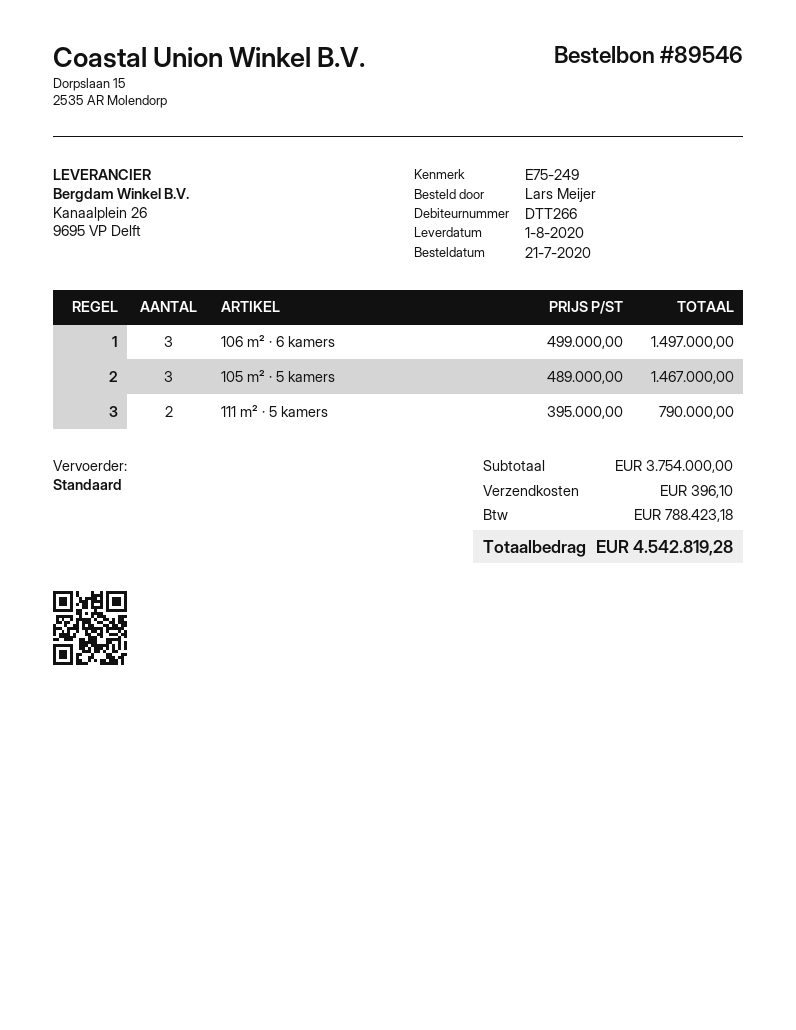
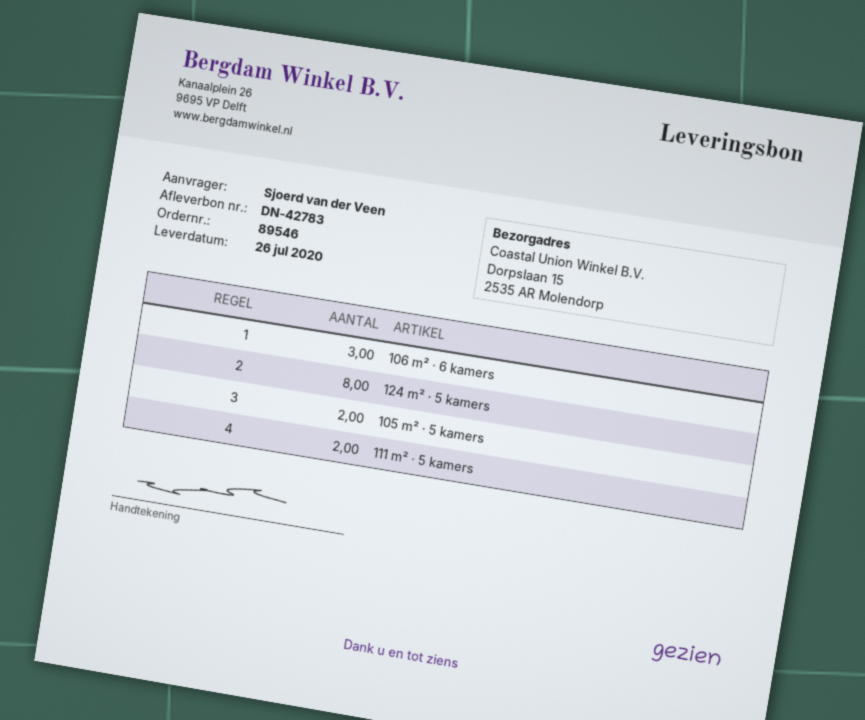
delivery date: 2020-08-01 -> 2020-07-26
ordered by: Lars Meijer -> Sjoerd van der Veen
105 m² · 5 kamers: 3 -> 2
124 m² · 5 kamers: none -> 8

